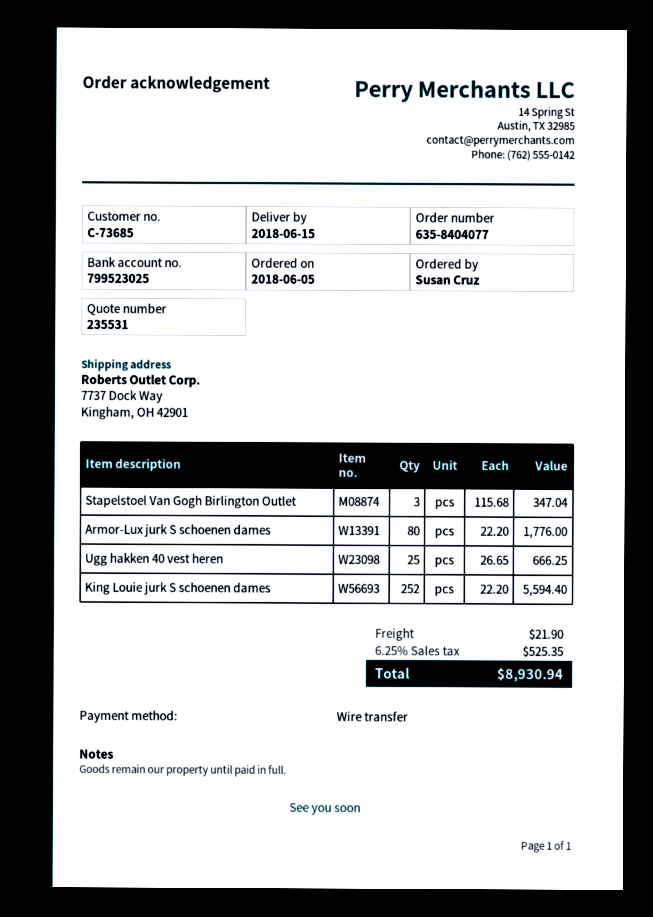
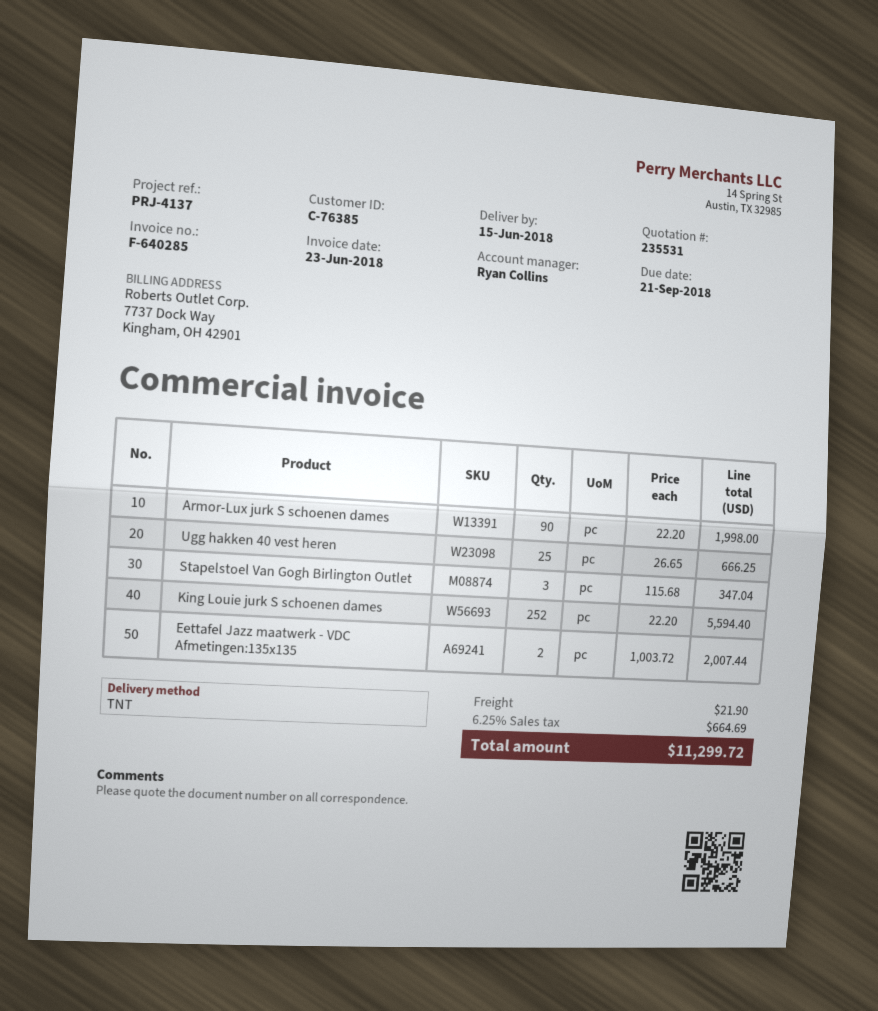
customer number: C-73685 -> C-76385
Armor-Lux jurk S schoenen dames: 80 x 22.20 = 1776.00 -> 90 x 22.20 = 1998.00
Eettafel Jazz maatwerk - VDC Afmetingen:135x135: none -> 2 x 1003.72 = 2007.44
tax: 6.25% = 525.35 -> 6.25% = 664.69
total: 8930.94 -> 11299.72

